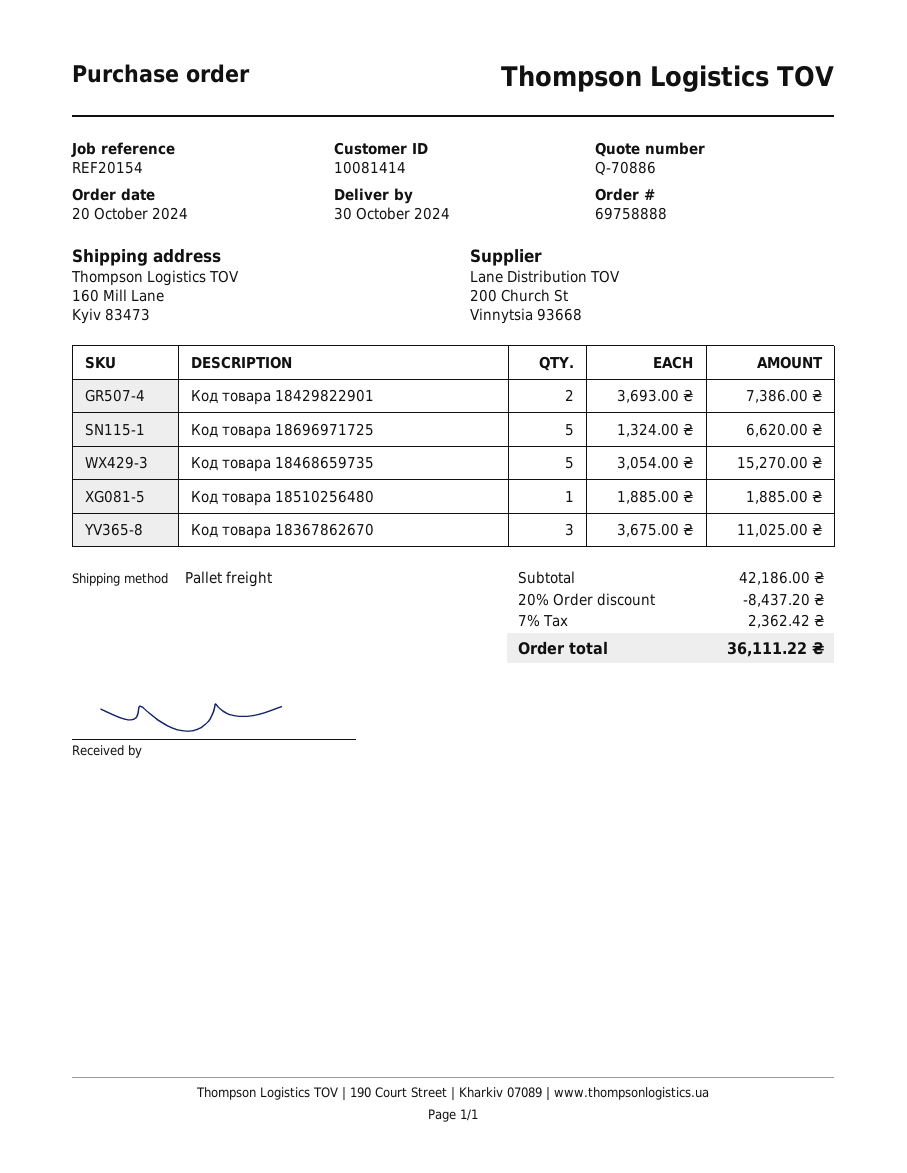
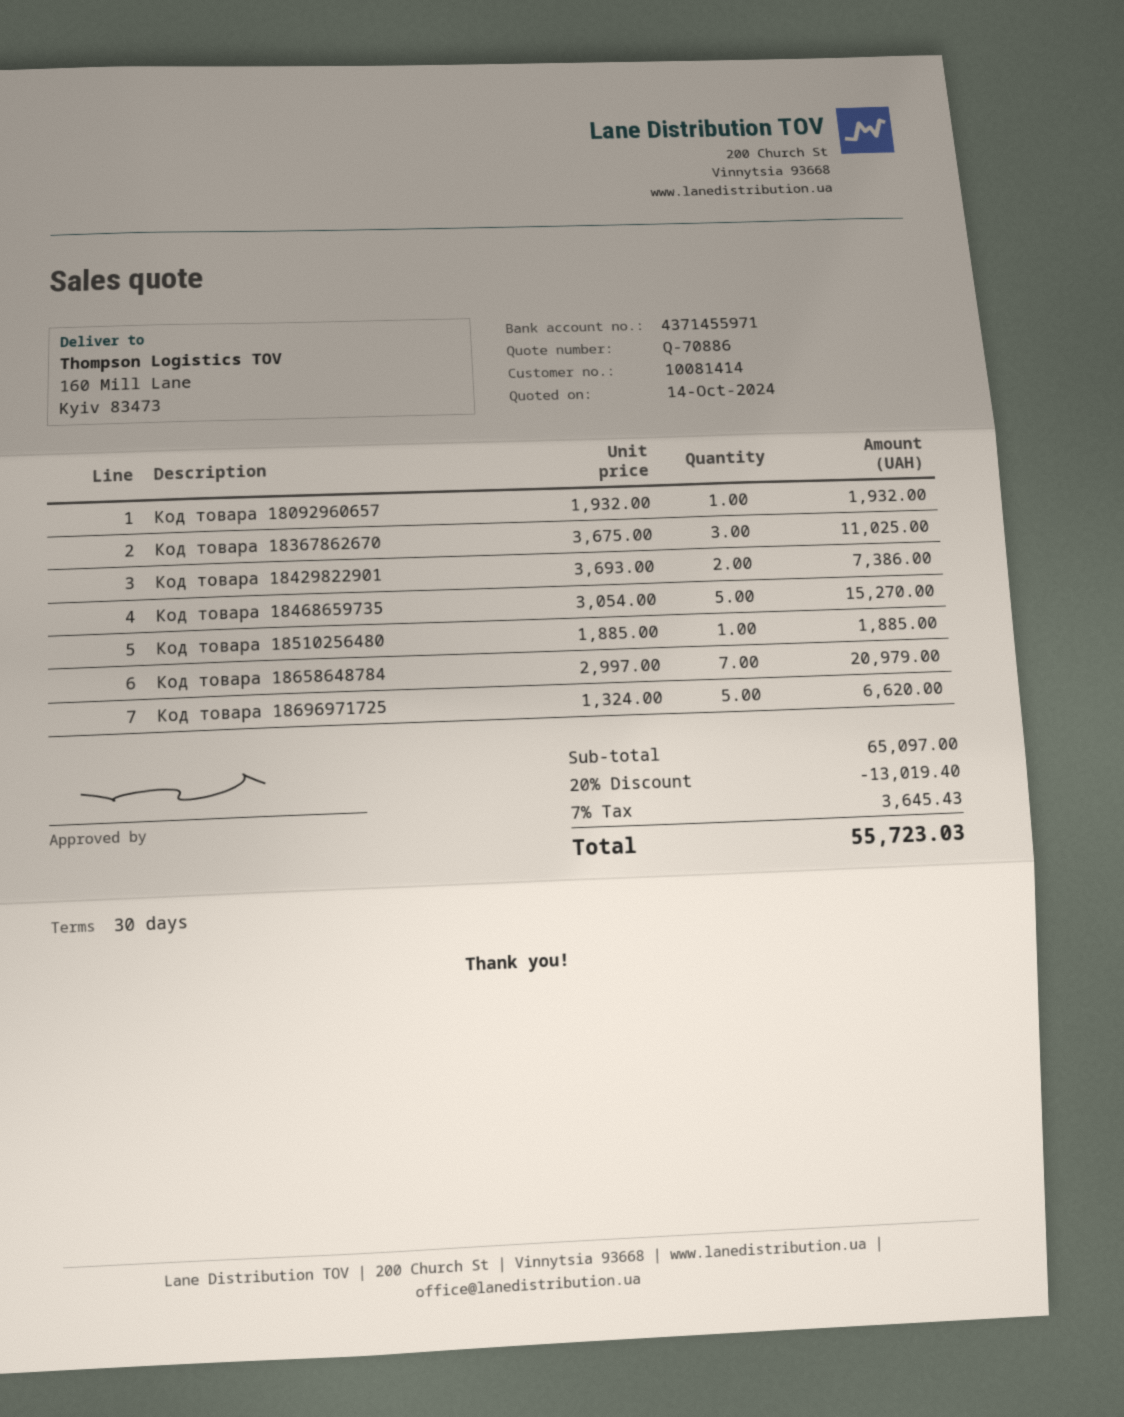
Код товара 18092960657: none -> 1 x 1932.00 = 1932.00
Код товара 18658648784: none -> 7 x 2997.00 = 20979.00
subtotal: 42186.00 -> 65097.00
discount: 20% = 8437.20 -> 20% = 13019.40
tax: 7% = 2362.42 -> 7% = 3645.43
total: 36111.22 -> 55723.03

